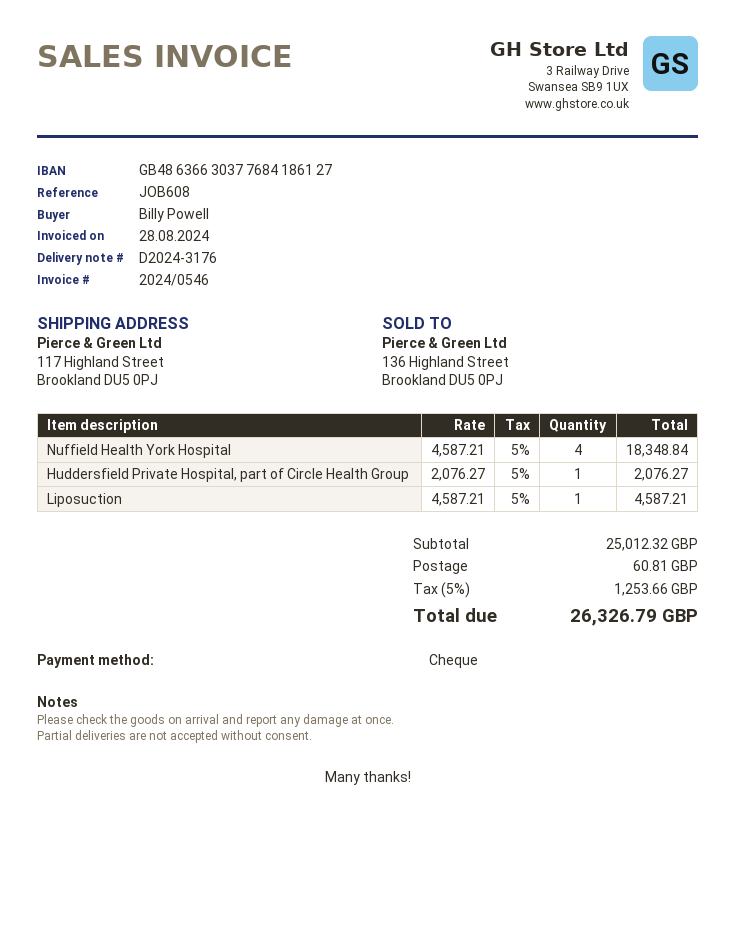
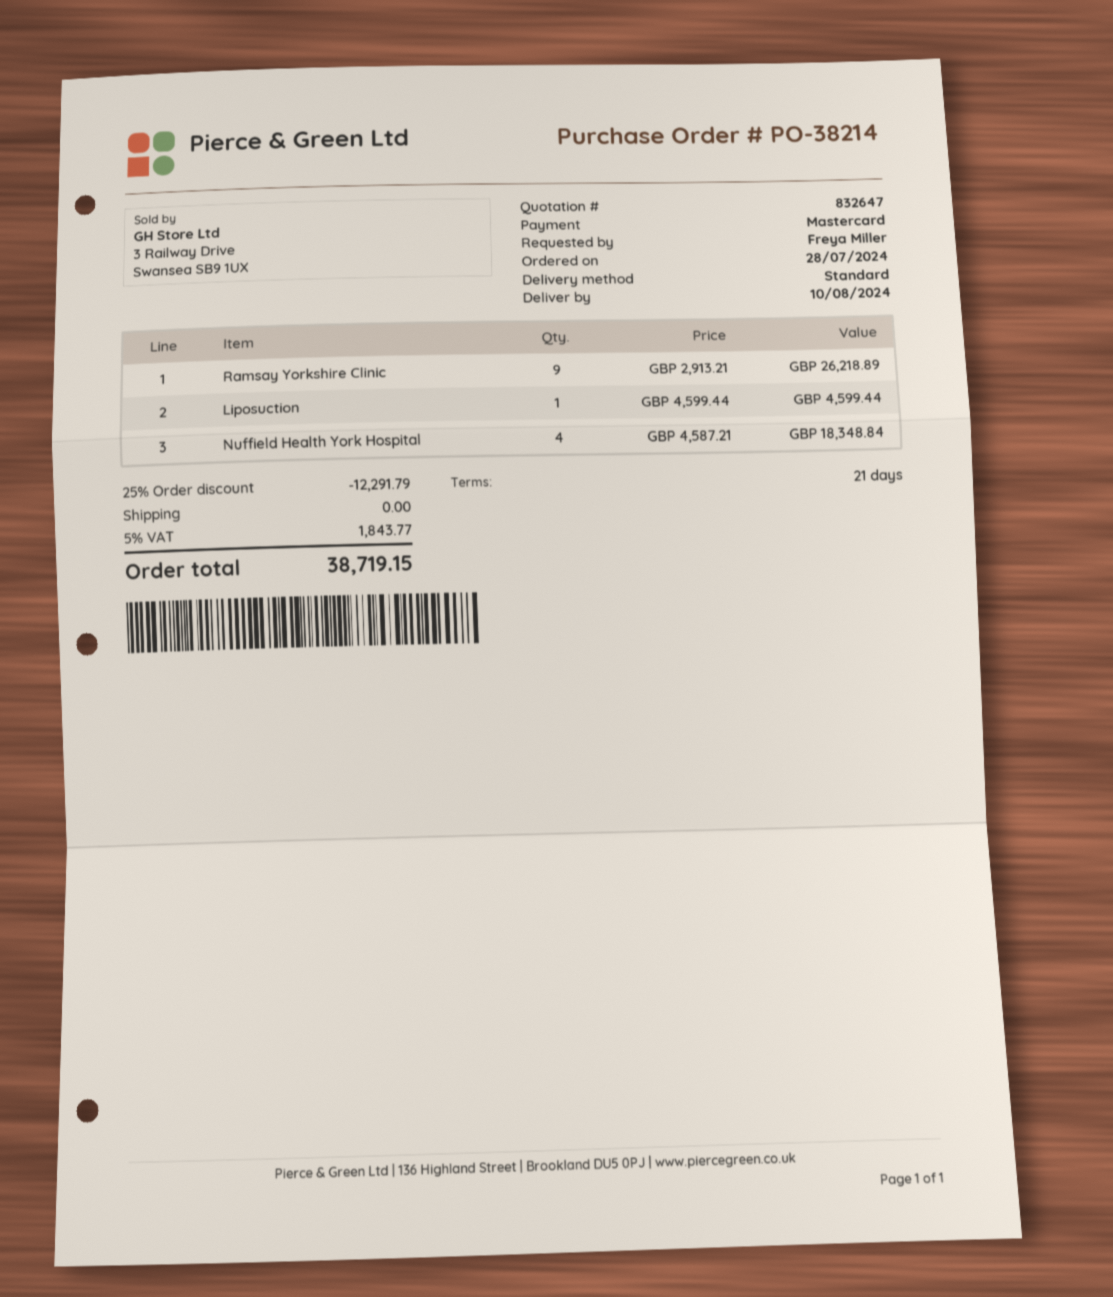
ordered by: Billy Powell -> Freya Miller
payment method: cheque -> Mastercard
Huddersfield Private Hospital, part of Circle Health Group: 1 x 2076.27 = 2076.27 -> none
Liposuction: 1 x 4587.21 = 4587.21 -> 1 x 4599.44 = 4599.44
Ramsay Yorkshire Clinic: none -> 9 x 2913.21 = 26218.89
discount: none -> 25% = 12291.79
shipping: 60.81 -> 0.00
tax: 5% = 1253.66 -> 5% = 1843.77
total: 26326.79 -> 38719.15

